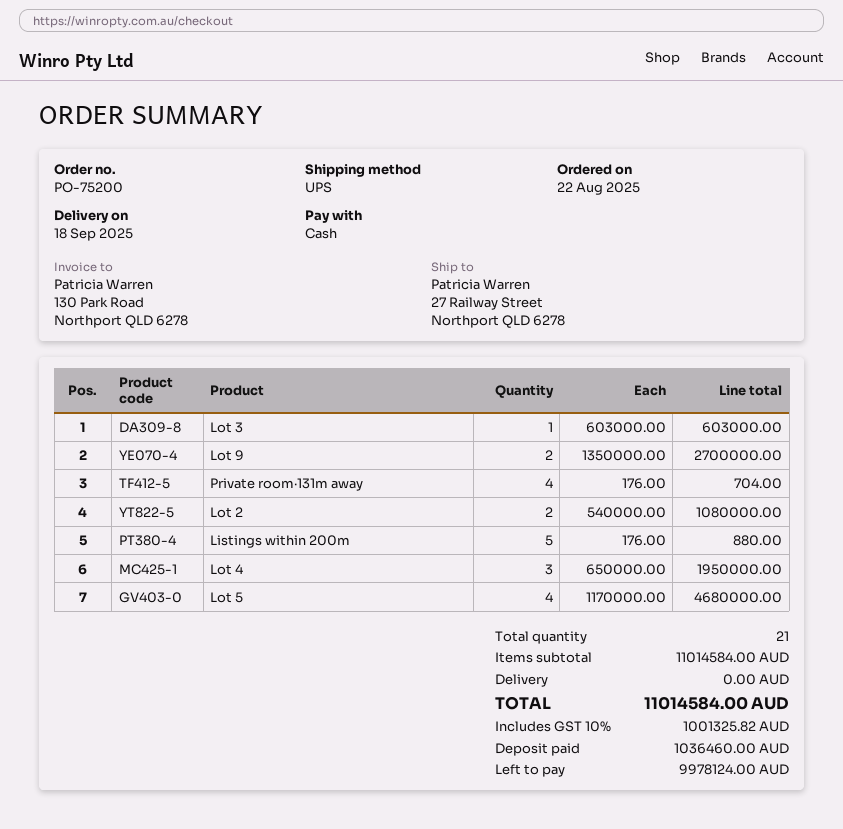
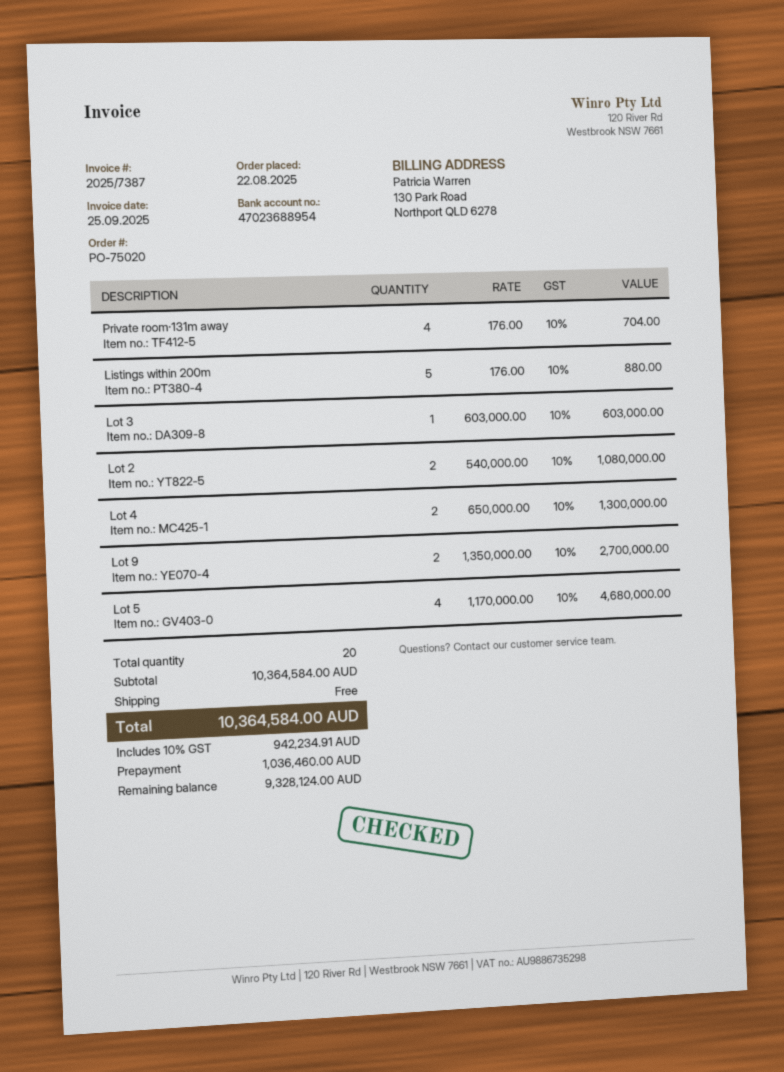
order number: PO-75200 -> PO-75020
Lot 4: 3 x 650000.00 = 1950000.00 -> 2 x 650000.00 = 1300000.00
total quantity: 21 -> 20
subtotal: 11014584.00 -> 10364584.00
tax: 10% = 1001325.82 -> 10% = 942234.91
total: 11014584.00 -> 10364584.00
balance: 9978124.00 -> 9328124.00

